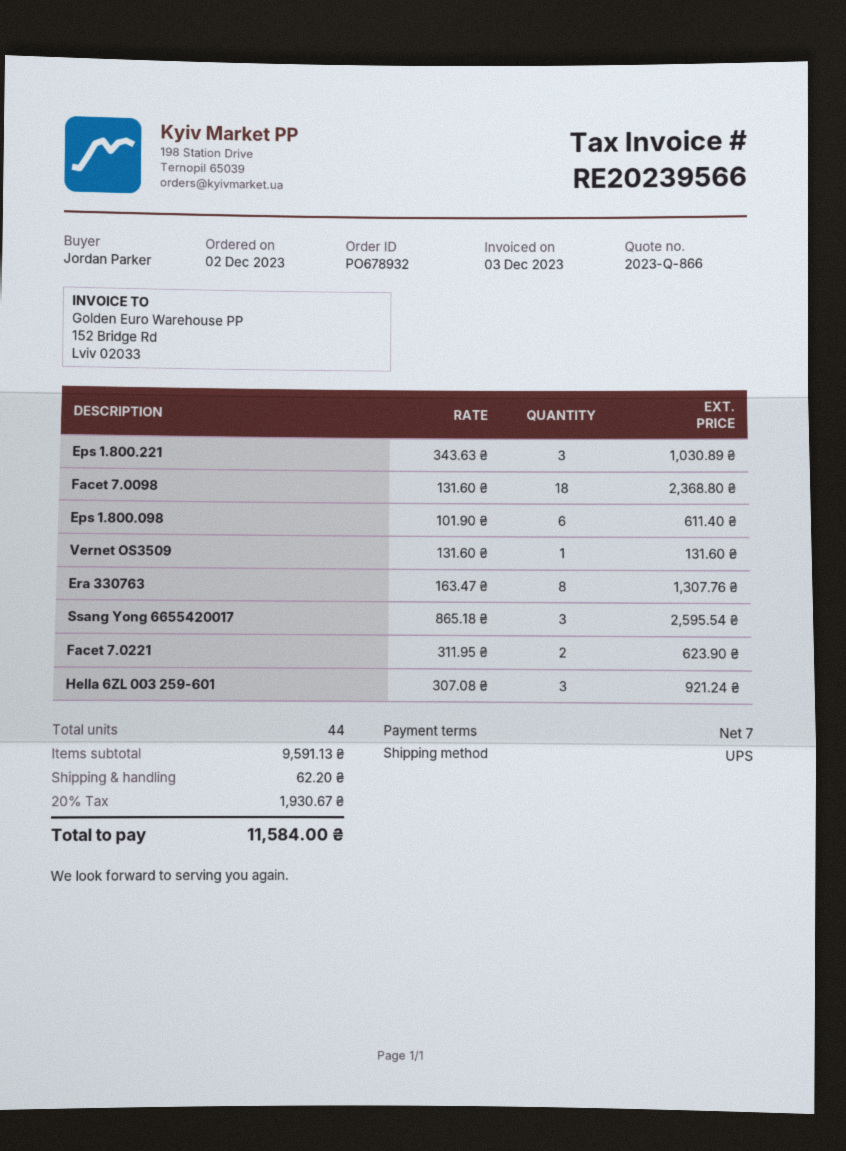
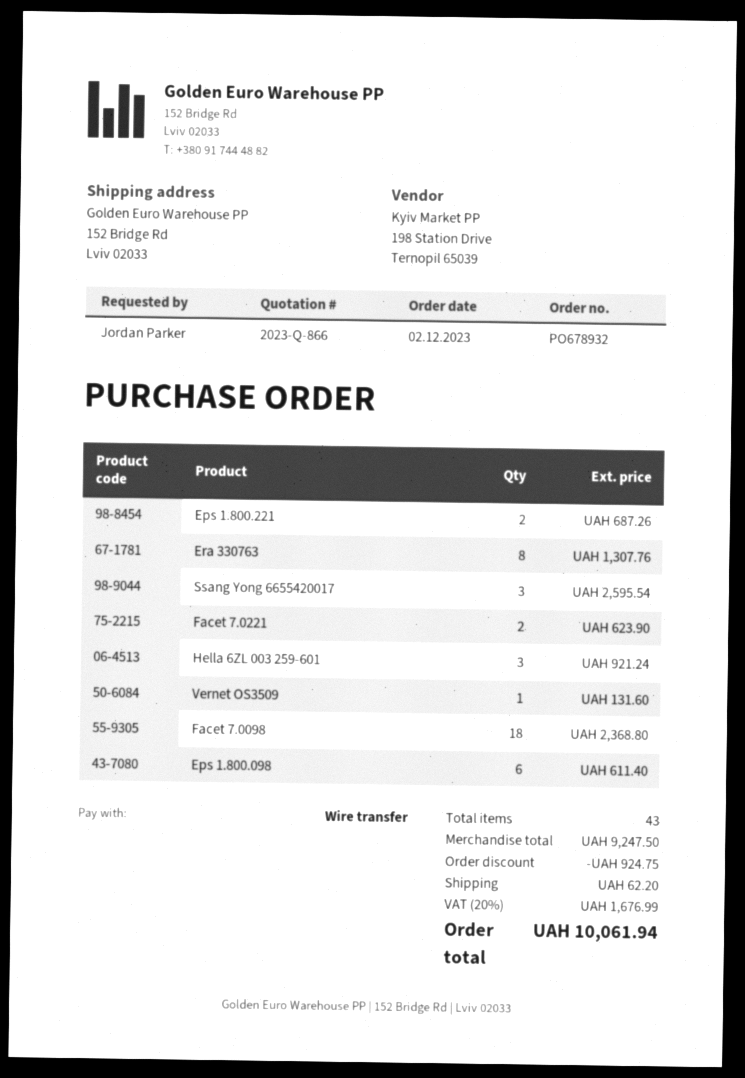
Eps 1.800.221: 3 for 1030.89 -> 2 for 687.26
total quantity: 44 -> 43
subtotal: 9591.13 -> 9247.50
discount: none -> 924.75
tax: 20% = 1930.67 -> 20% = 1676.99
total: 11584.00 -> 10061.94

